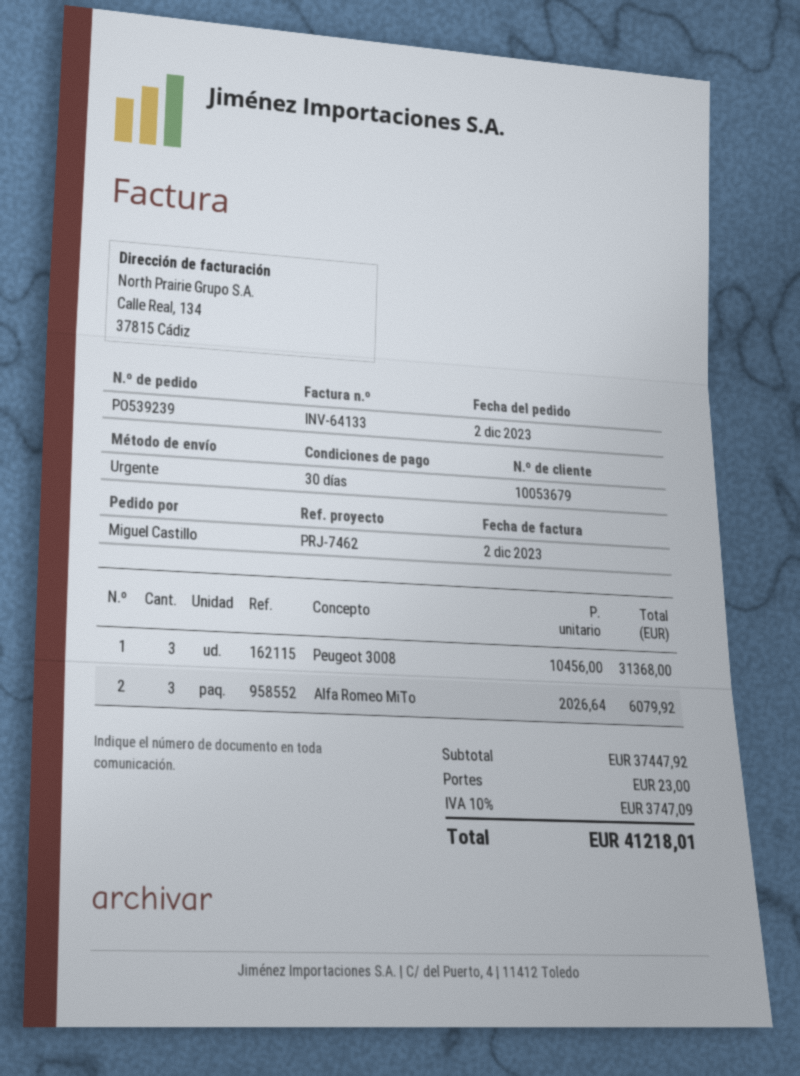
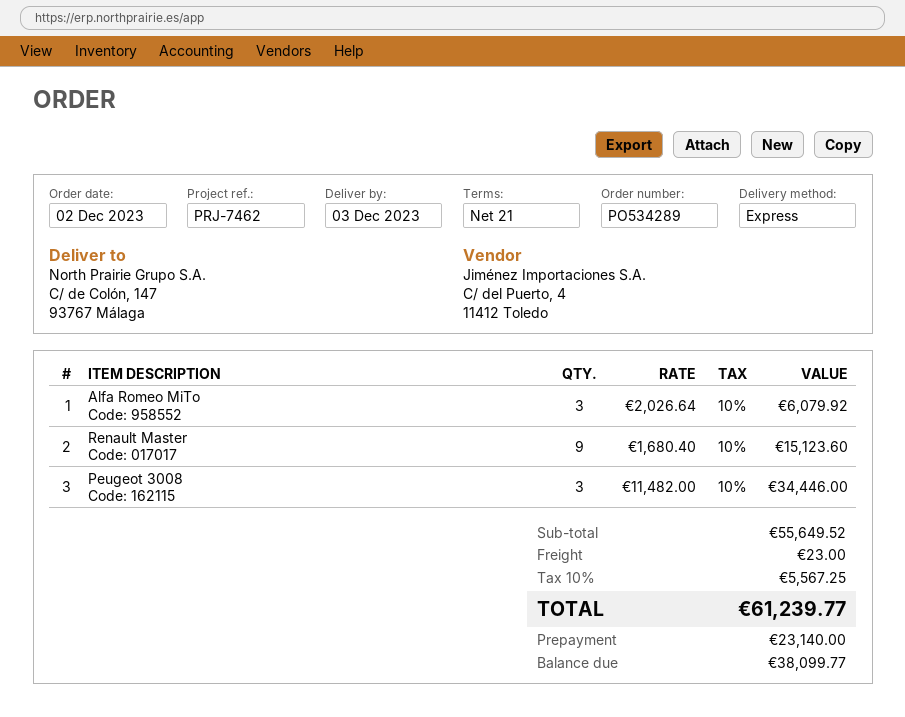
order number: PO539239 -> PO534289
payment terms: 30 days -> 21 days
Peugeot 3008: 3 x 10456.00 = 31368.00 -> 3 x 11482.00 = 34446.00
Renault Master: none -> 9 x 1680.40 = 15123.60
subtotal: 37447.92 -> 55649.52
tax: 10% = 3747.09 -> 10% = 5567.25
total: 41218.01 -> 61239.77

